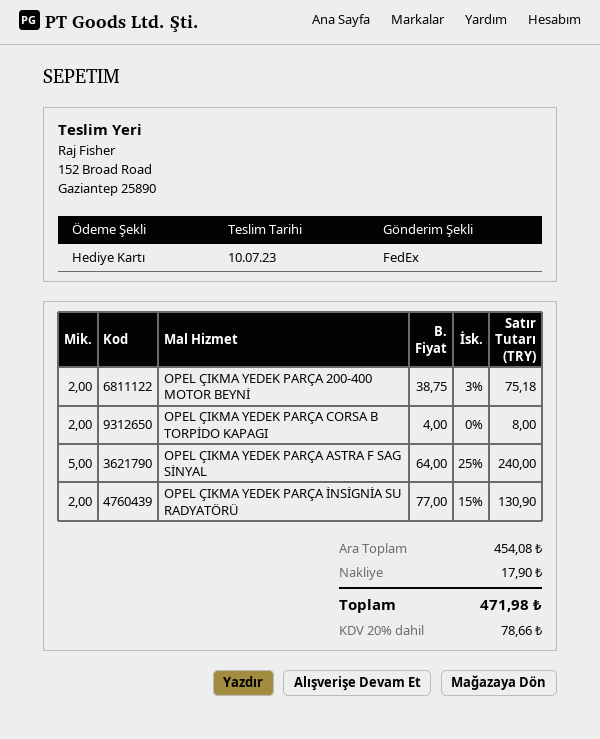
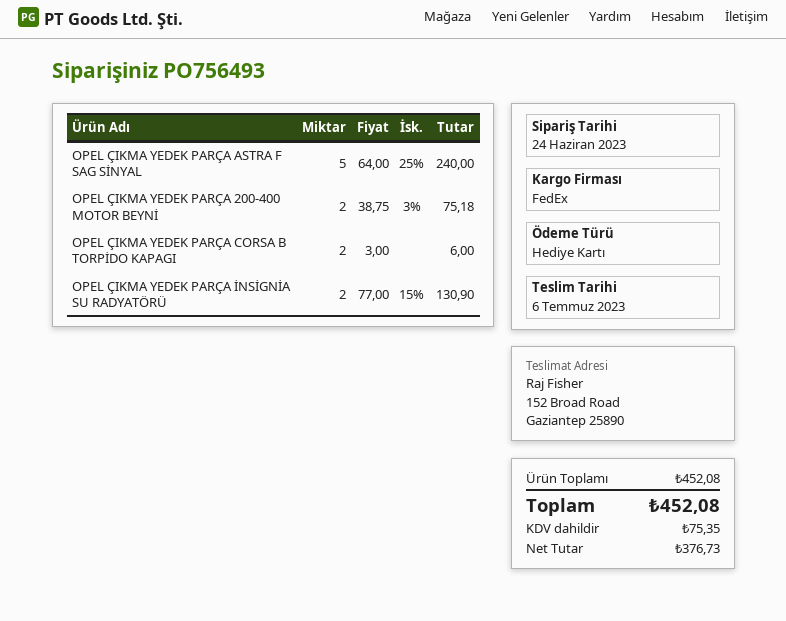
delivery date: 2023-07-10 -> 2023-07-06
OPEL ÇIKMA YEDEK PARÇA CORSA B TORPİDO KAPAGI: 2 x 4.00 = 8.00 -> 2 x 3.00 = 6.00
subtotal: 454.08 -> 452.08
shipping: 17.90 -> none
tax: 78.66 -> 75.35
total: 471.98 -> 452.08

